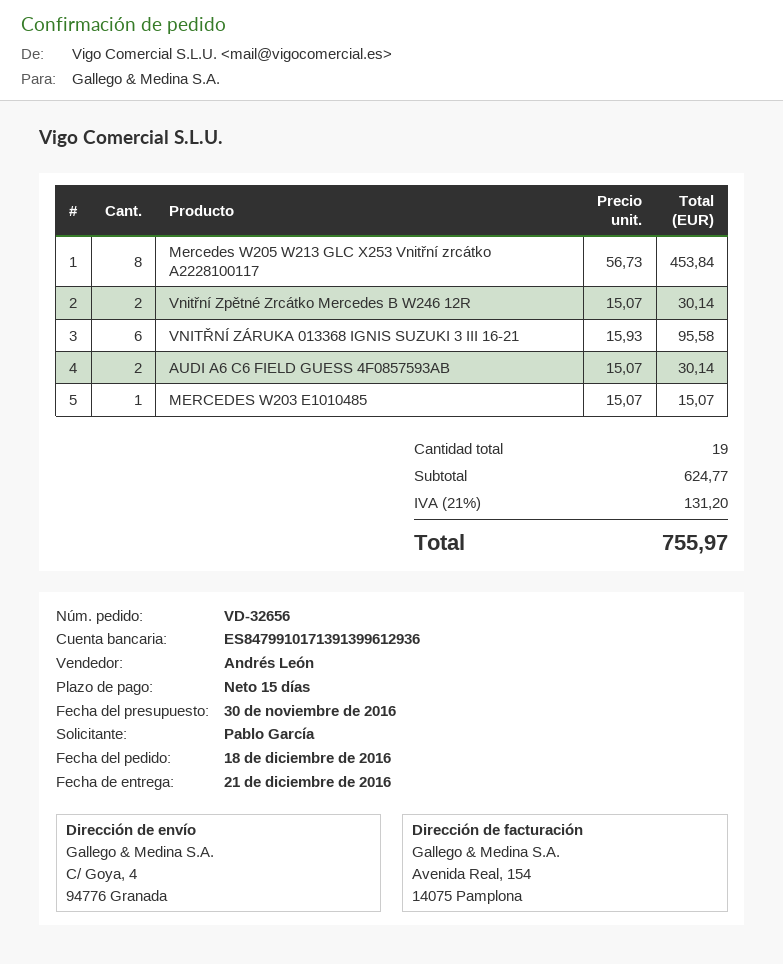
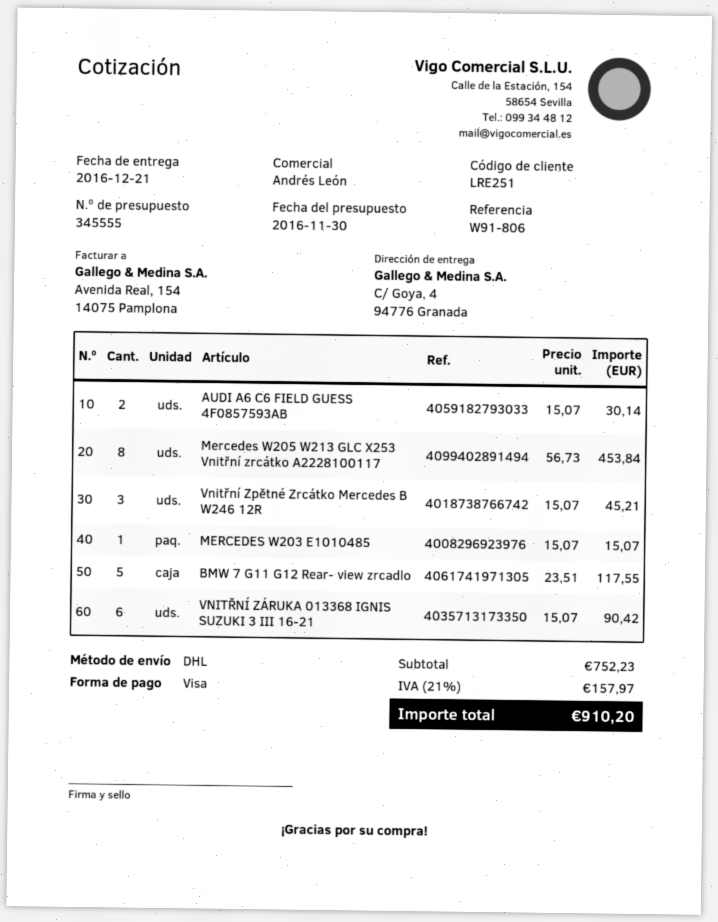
Vnitřní Zpětné Zrcátko Mercedes B W246 12R: 2 x 15.07 = 30.14 -> 3 x 15.07 = 45.21
VNITŘNÍ ZÁRUKA 013368 IGNIS SUZUKI 3 III 16-21: 6 x 15.93 = 95.58 -> 6 x 15.07 = 90.42
BMW 7 G11 G12 Rear- view zrcadlo: none -> 5 x 23.51 = 117.55
subtotal: 624.77 -> 752.23
tax: 21% = 131.20 -> 21% = 157.97
total: 755.97 -> 910.20

